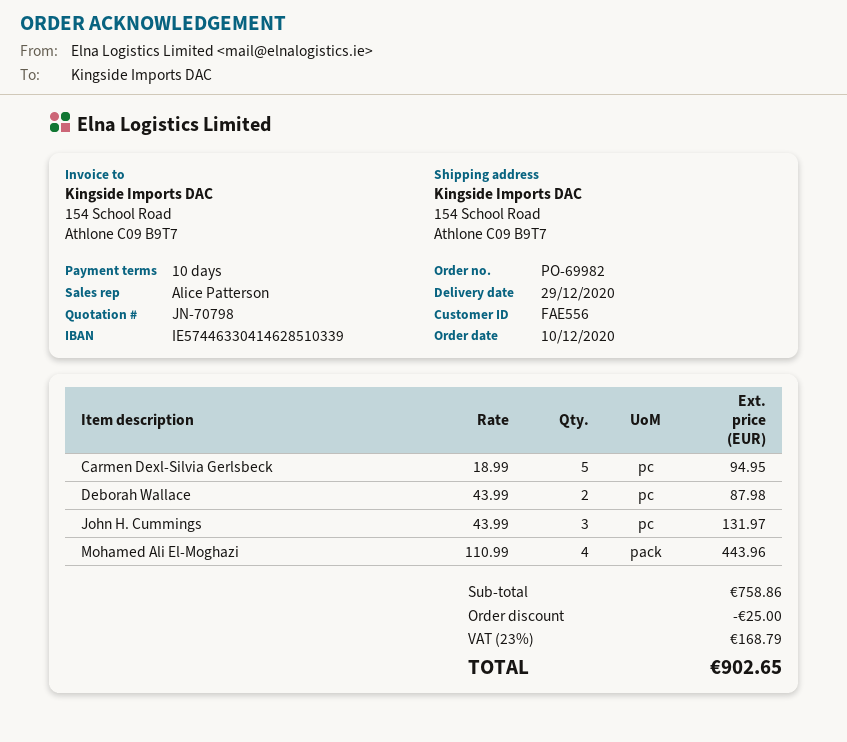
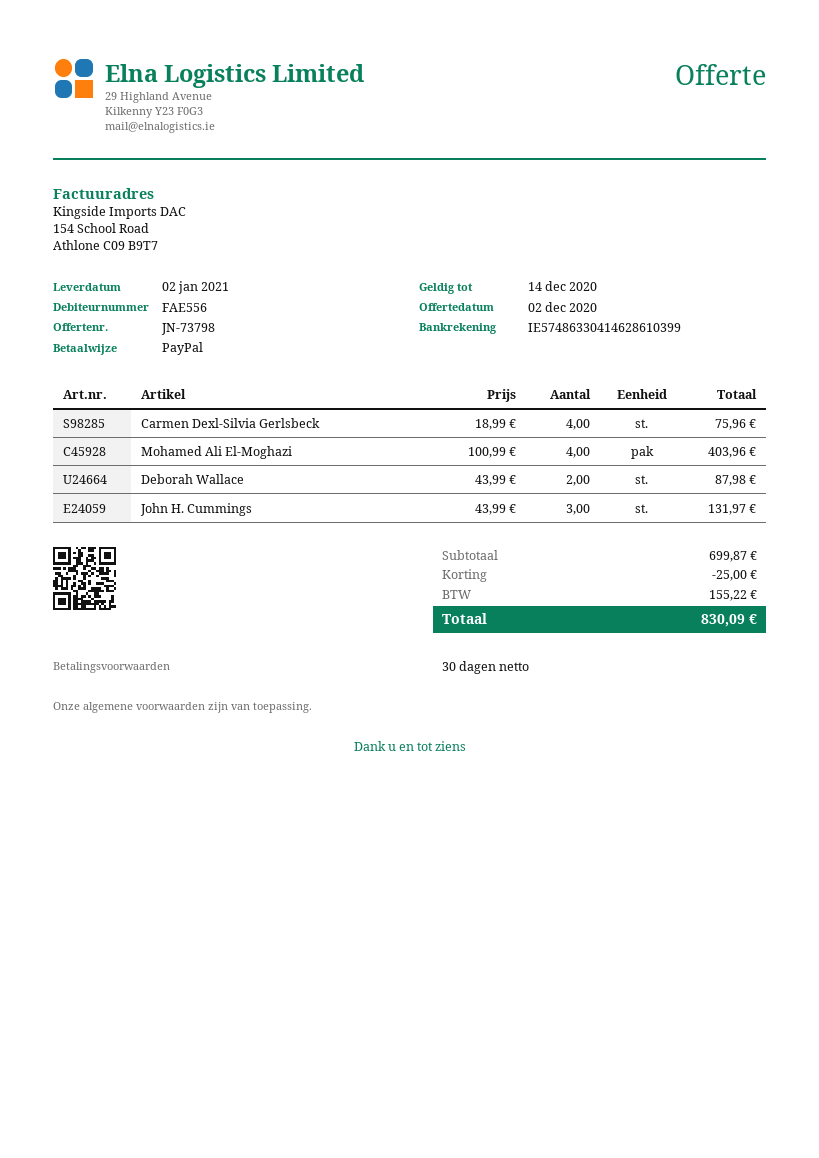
quote number: JN-70798 -> JN-73798
delivery date: 2020-12-29 -> 2021-01-02
payment terms: 10 days -> 30 days
bank account: IE57446330414628510339 -> IE57486330414628610399
Carmen Dexl-Silvia Gerlsbeck: 5 x 18.99 = 94.95 -> 4 x 18.99 = 75.96
Mohamed Ali El-Moghazi: 4 x 110.99 = 443.96 -> 4 x 100.99 = 403.96
subtotal: 758.86 -> 699.87
tax: 168.79 -> 155.22
total: 902.65 -> 830.09

